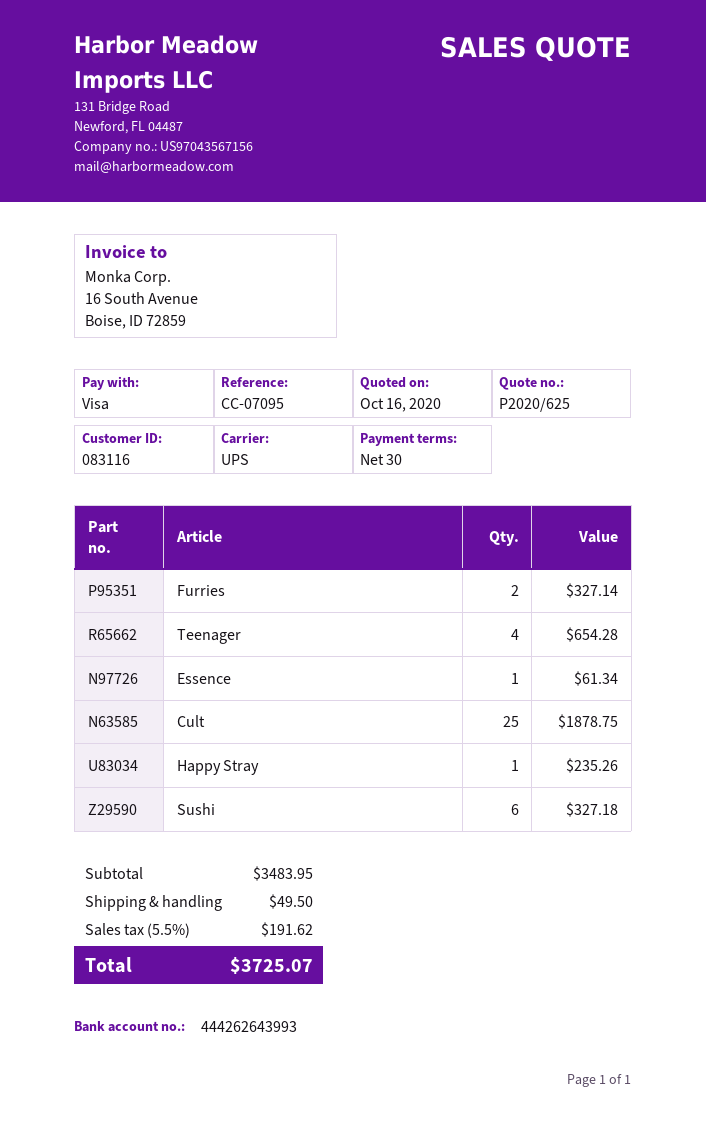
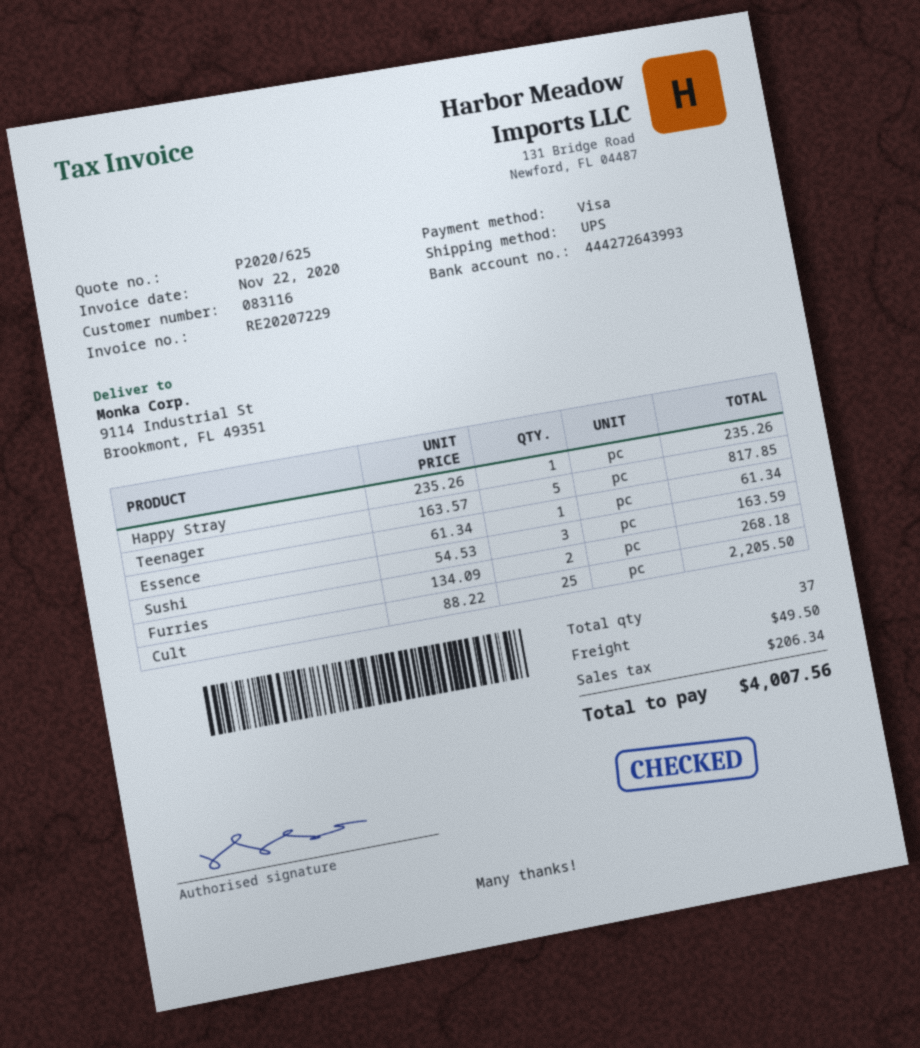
bank account: 444262643993 -> 444272643993
Furries: 2 for 327.14 -> 2 for 268.18
Teenager: 4 for 654.28 -> 5 for 817.85
Cult: 25 for 1878.75 -> 25 for 2205.50
Sushi: 6 for 327.18 -> 3 for 163.59
tax: 191.62 -> 206.34
total: 3725.07 -> 4007.56

